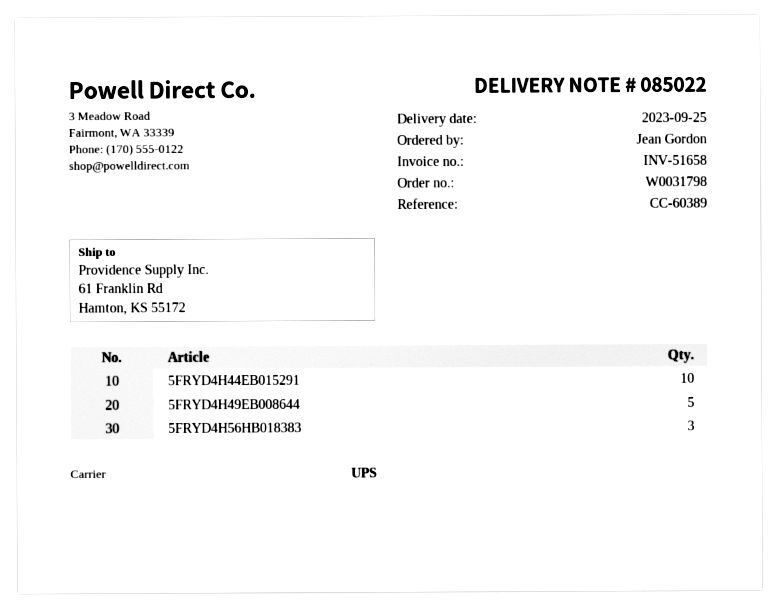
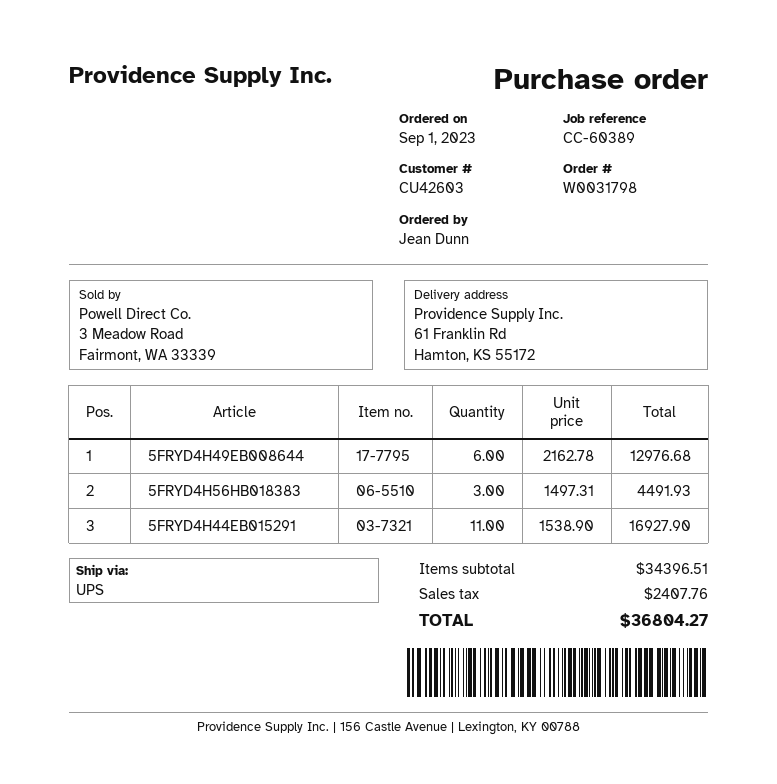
ordered by: Jean Gordon -> Jean Dunn
5FRYD4H44EB015291: 10 -> 11
5FRYD4H49EB008644: 5 -> 6

